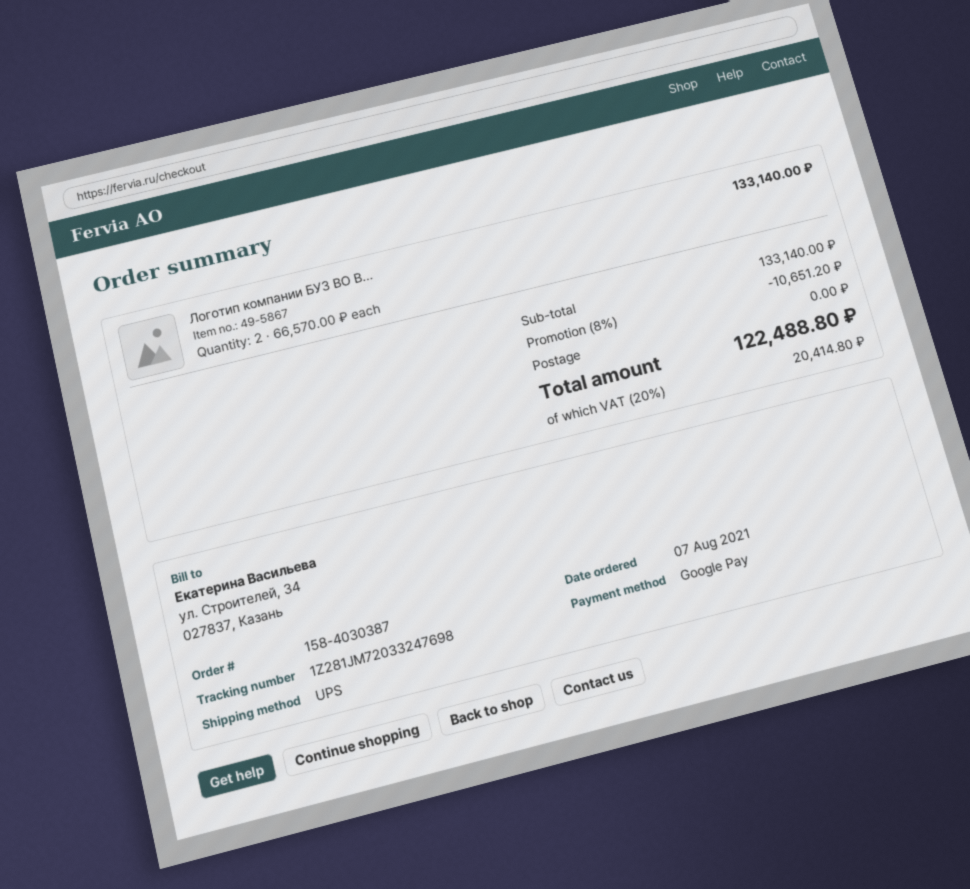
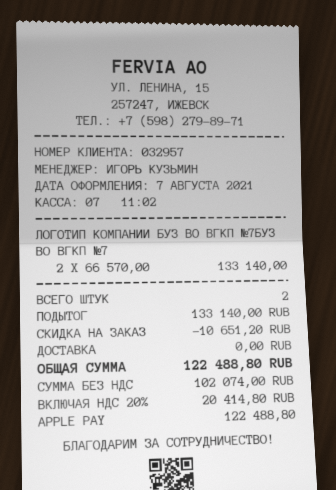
payment method: Google Pay -> Apple Pay

